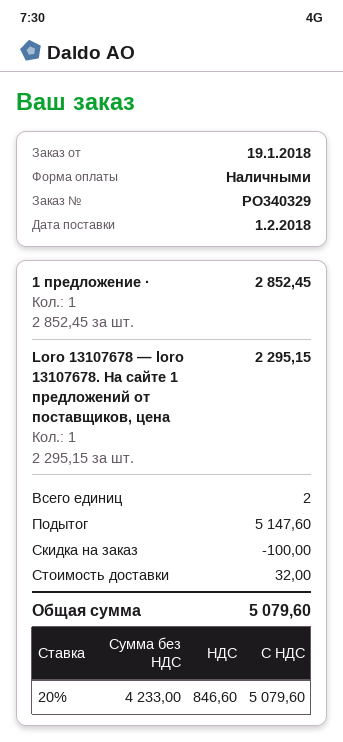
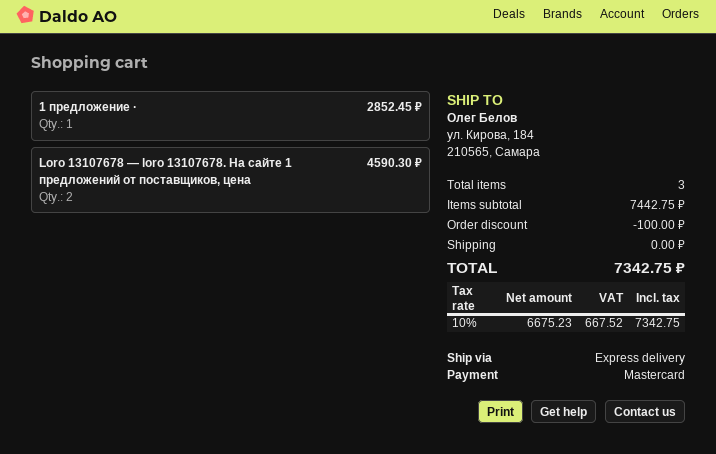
payment method: cash -> Mastercard
Loro 13107678 — loro 13107678. На сайте 1 предложений от поставщиков, цена: 1 for 2295.15 -> 2 for 4590.30
total quantity: 2 -> 3
subtotal: 5147.60 -> 7442.75
shipping: 32.00 -> 0.00
net: 4233.00 -> 6675.23
tax: 20% = 846.60 -> 10% = 667.52
total: 5079.60 -> 7342.75

